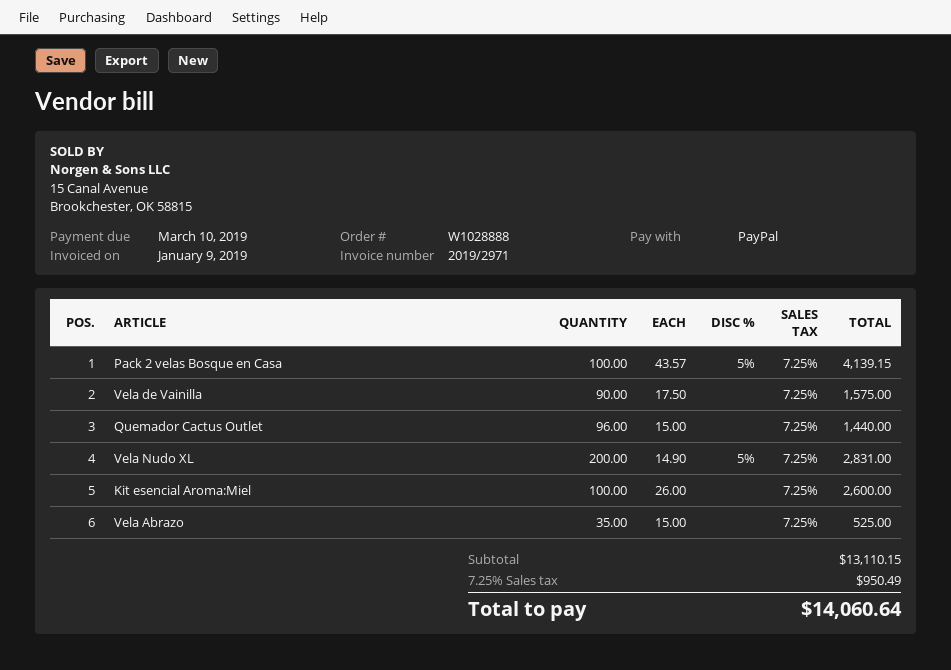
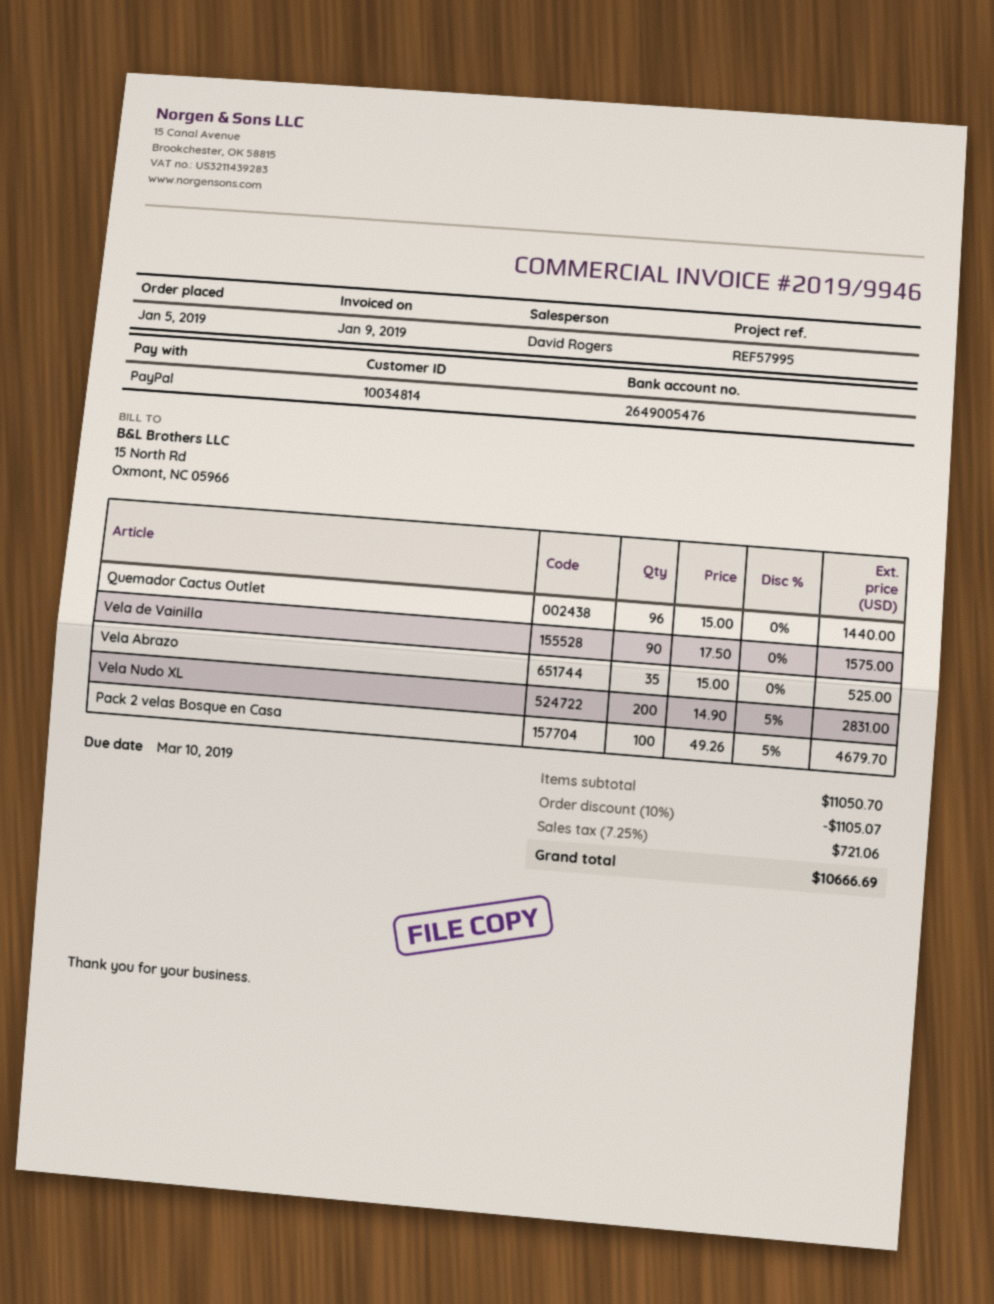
invoice number: 2019/2971 -> 2019/9946
Pack 2 velas Bosque en Casa: 100 x 43.57 - 5% = 4139.15 -> 100 x 49.26 - 5% = 4679.70
Kit esencial Aroma:Miel: 100 x 26.00 = 2600.00 -> none
subtotal: 13110.15 -> 11050.70
discount: none -> 10% = 1105.07
tax: 7.25% = 950.49 -> 7.25% = 721.06
total: 14060.64 -> 10666.69

